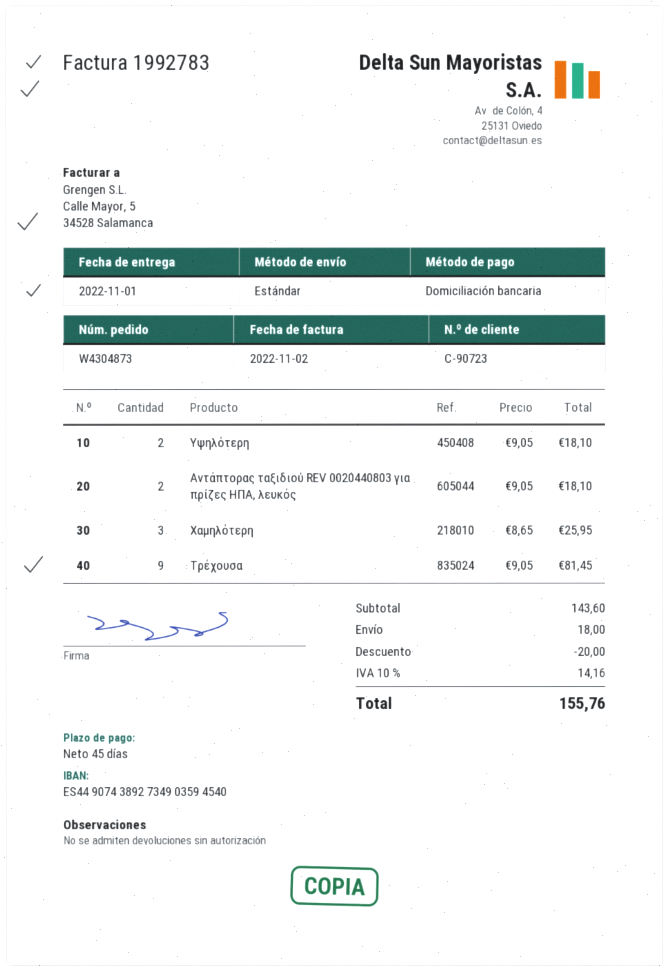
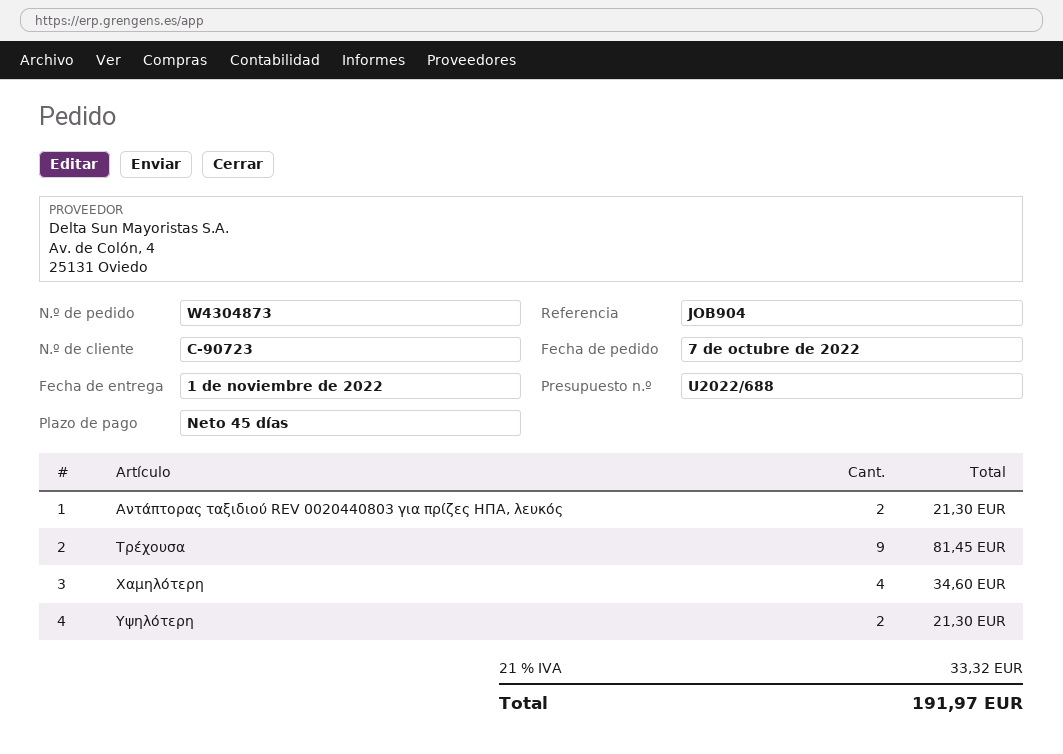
Υψηλότερη: 2 for 18.10 -> 2 for 21.30
Αντάπτορας ταξιδιού REV 0020440803 για πρίζες ΗΠΑ, λευκός: 2 for 18.10 -> 2 for 21.30
Χαμηλότερη: 3 for 25.95 -> 4 for 34.60
discount: 20.00 -> none
shipping: 18.00 -> none
tax: 10% = 14.16 -> 21% = 33.32
total: 155.76 -> 191.97

